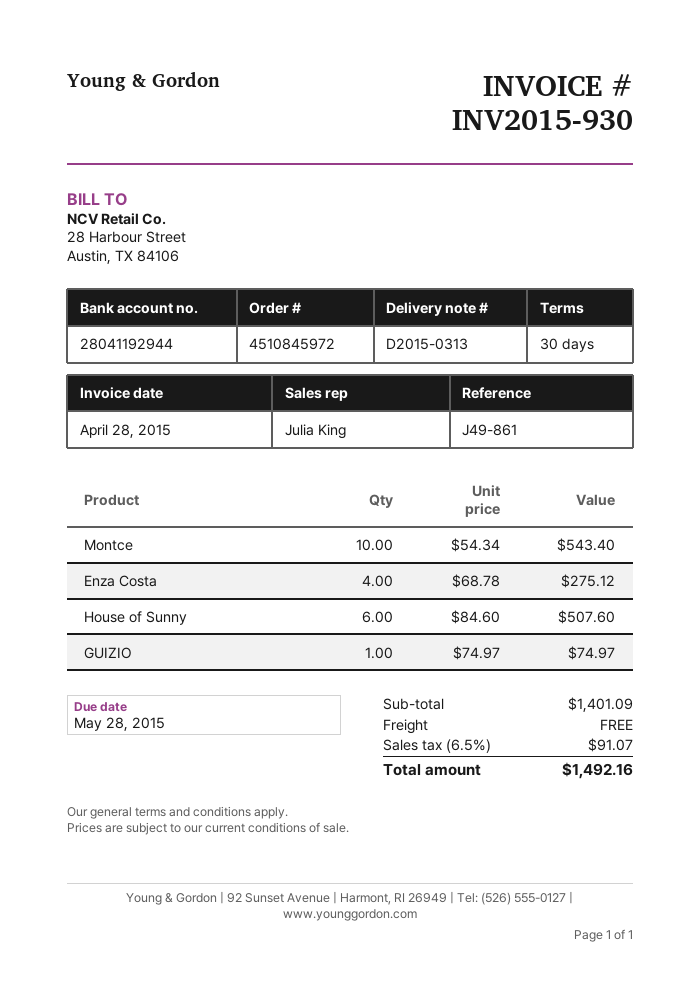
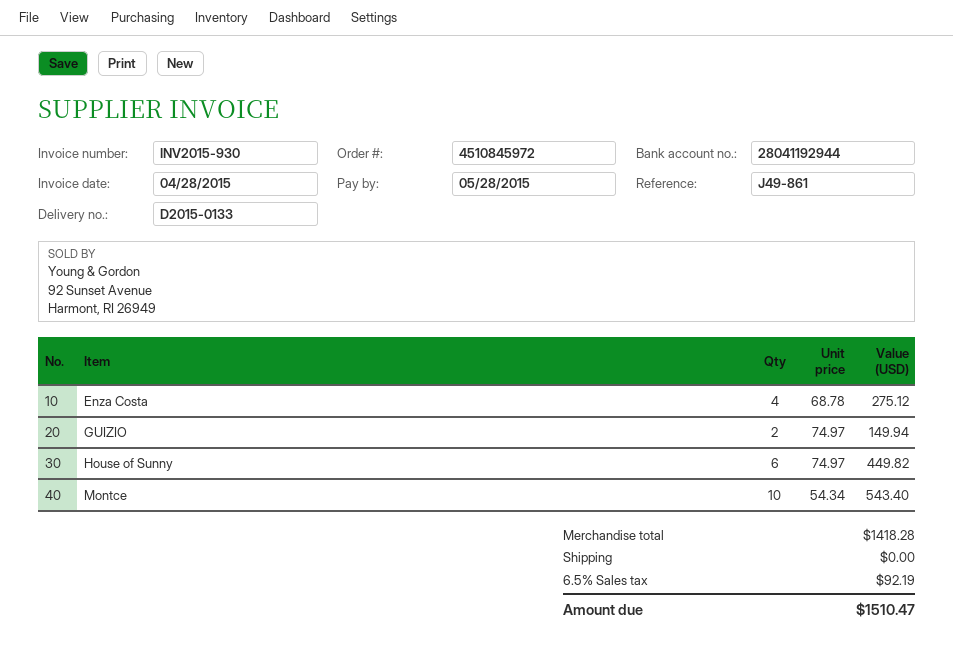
delivery note number: D2015-0313 -> D2015-0133
House of Sunny: 6 x 84.60 = 507.60 -> 6 x 74.97 = 449.82
GUIZIO: 1 x 74.97 = 74.97 -> 2 x 74.97 = 149.94
subtotal: 1401.09 -> 1418.28
tax: 6.5% = 91.07 -> 6.5% = 92.19
total: 1492.16 -> 1510.47

